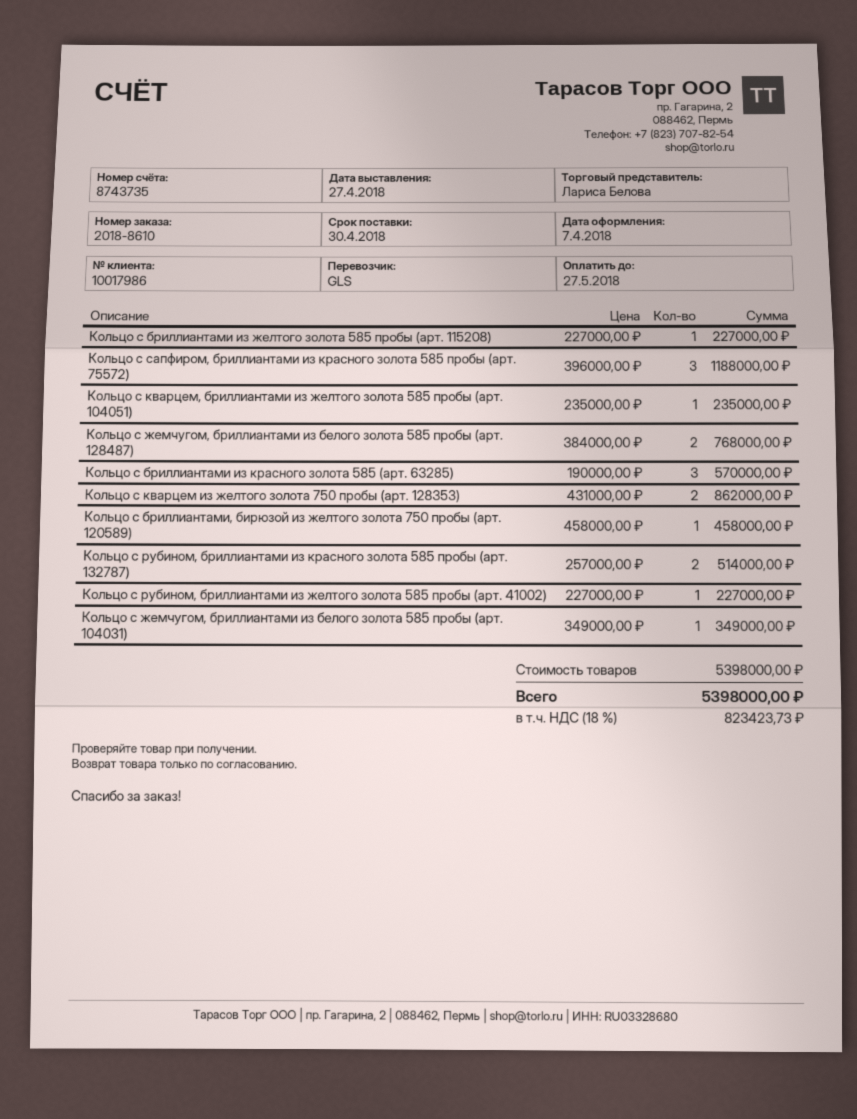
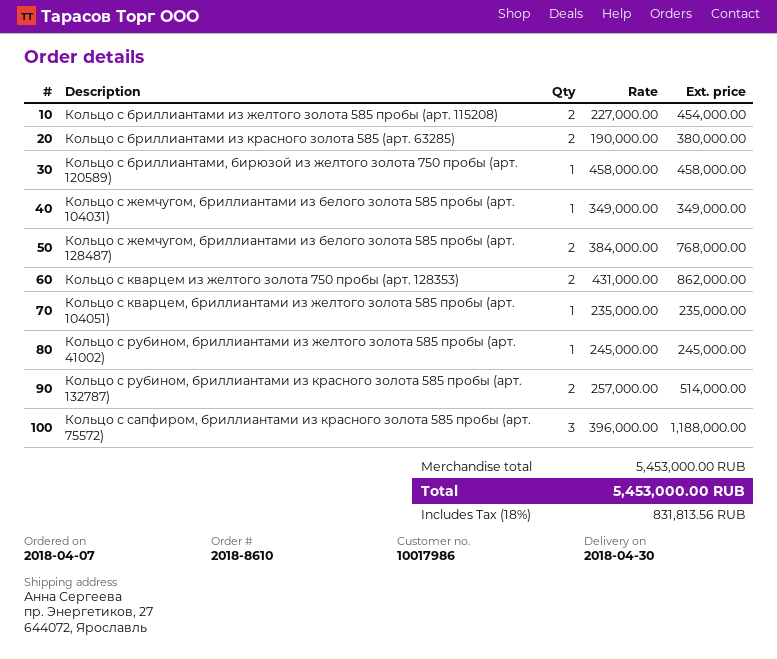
Кольцо с бриллиантами из желтого золота 585 пробы (арт. 115208): 1 x 227000.00 = 227000.00 -> 2 x 227000.00 = 454000.00
Кольцо с бриллиантами из красного золота 585 (арт. 63285): 3 x 190000.00 = 570000.00 -> 2 x 190000.00 = 380000.00
Кольцо с рубином, бриллиантами из желтого золота 585 пробы (арт. 41002): 1 x 227000.00 = 227000.00 -> 1 x 245000.00 = 245000.00
subtotal: 5398000.00 -> 5453000.00
tax: 18% = 823423.73 -> 18% = 831813.56
total: 5398000.00 -> 5453000.00

